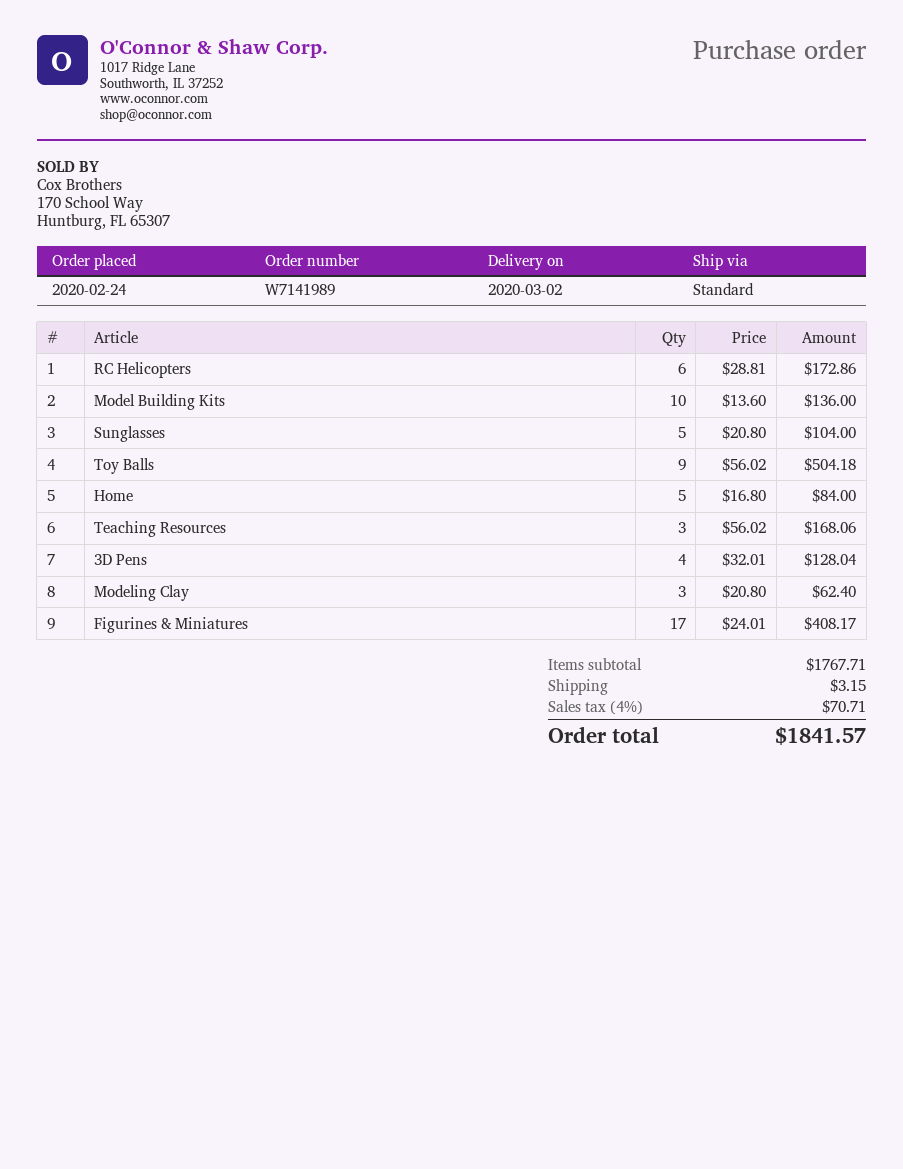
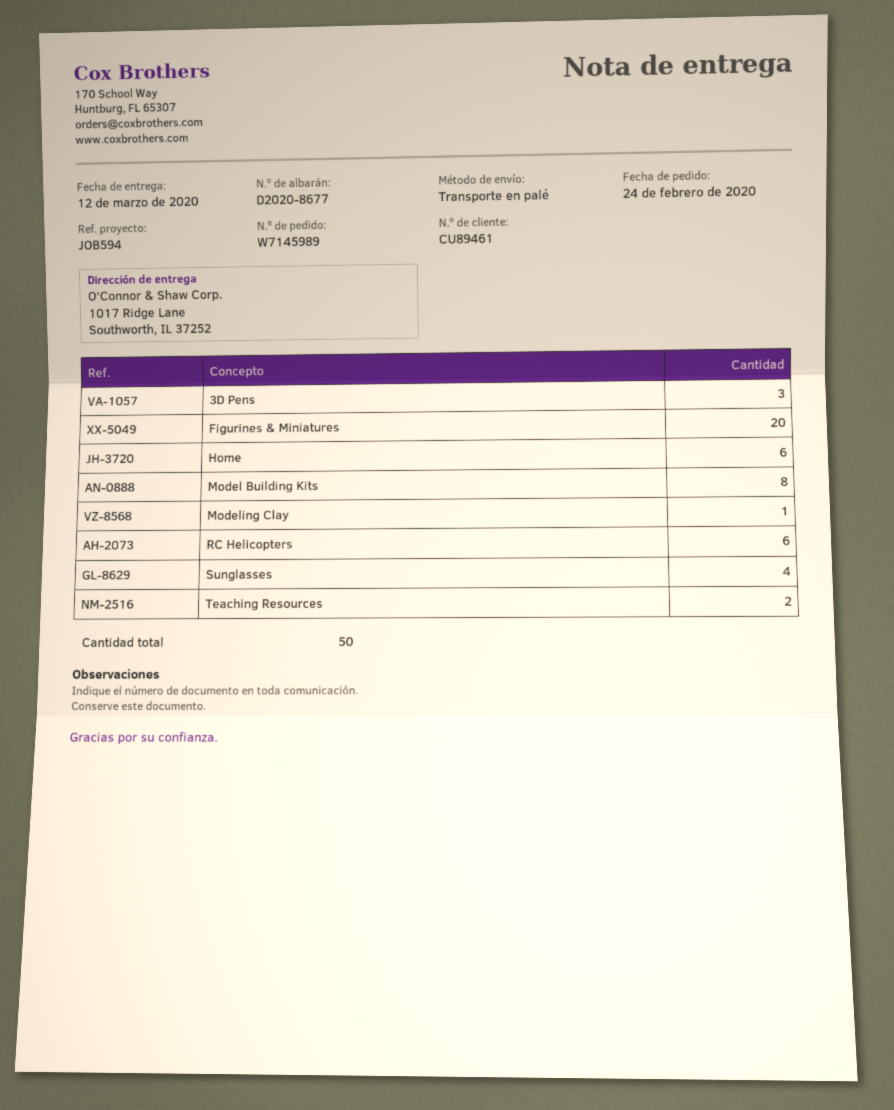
order number: W7141989 -> W7145989
delivery date: 2020-03-02 -> 2020-03-12
shipping method: standard -> pallet freight
Model Building Kits: 10 -> 8
Sunglasses: 5 -> 4
Toy Balls: 9 -> none
Home: 5 -> 6
Teaching Resources: 3 -> 2
3D Pens: 4 -> 3
Modeling Clay: 3 -> 1
Figurines & Miniatures: 17 -> 20

